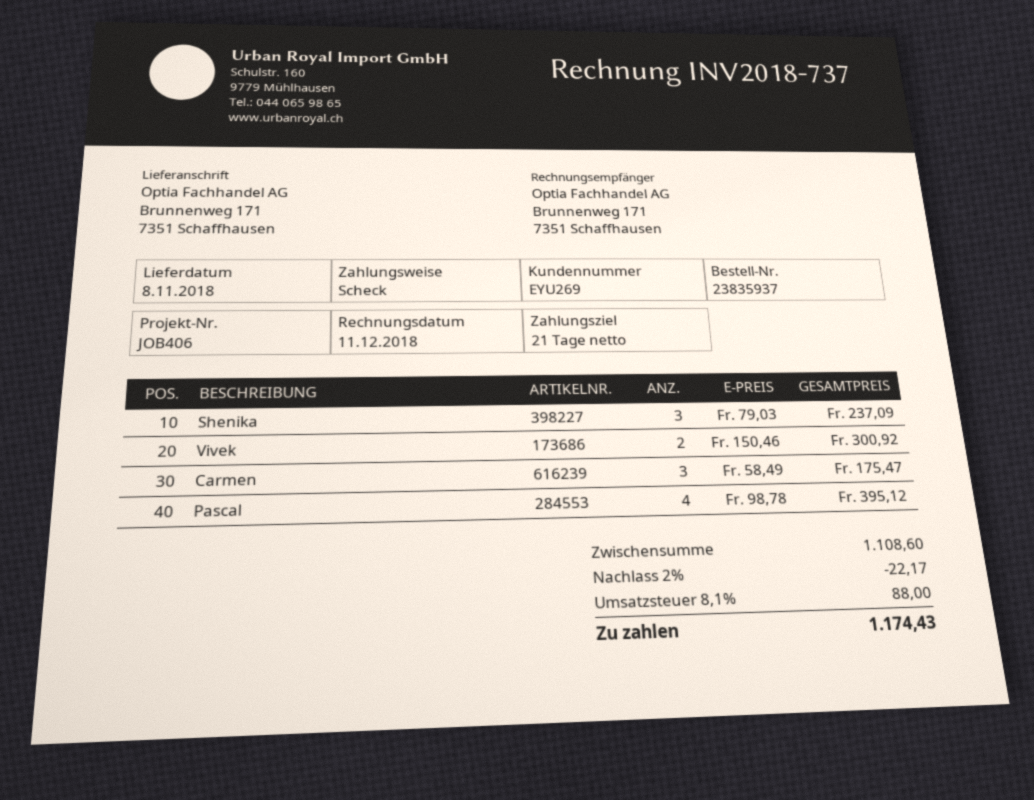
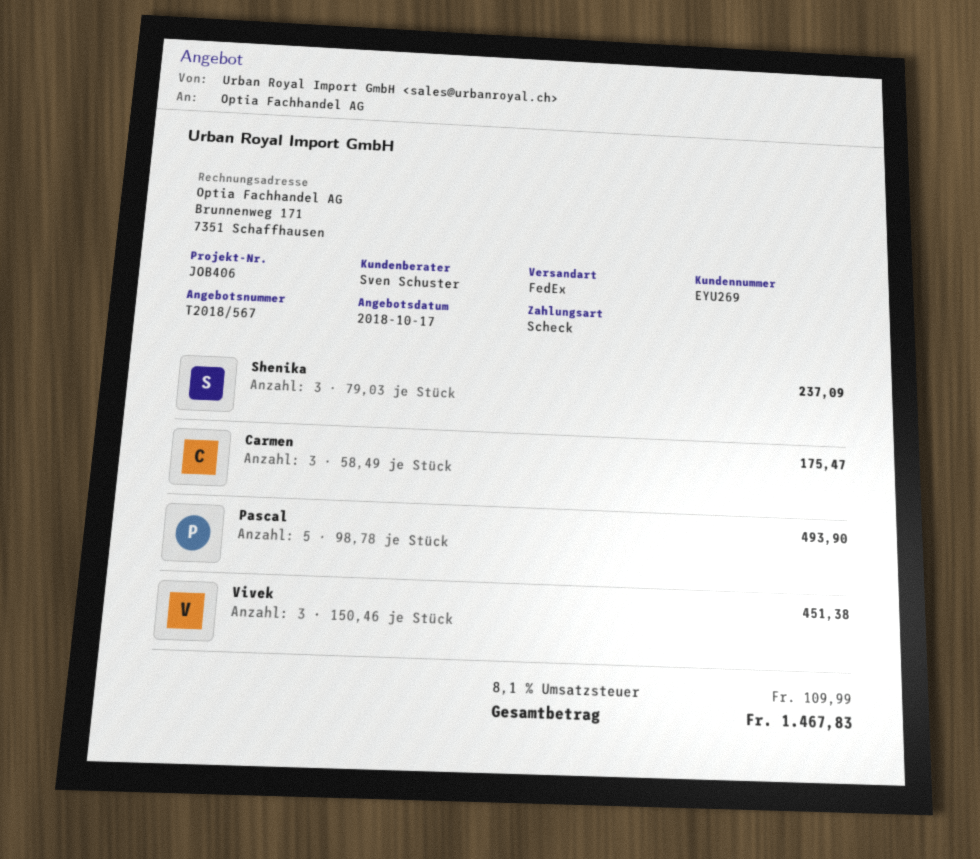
Vivek: 2 x 150.46 = 300.92 -> 3 x 150.46 = 451.38
Pascal: 4 x 98.78 = 395.12 -> 5 x 98.78 = 493.90
discount: 2% = 22.17 -> none
tax: 8.1% = 88.00 -> 8.1% = 109.99
total: 1174.43 -> 1467.83

